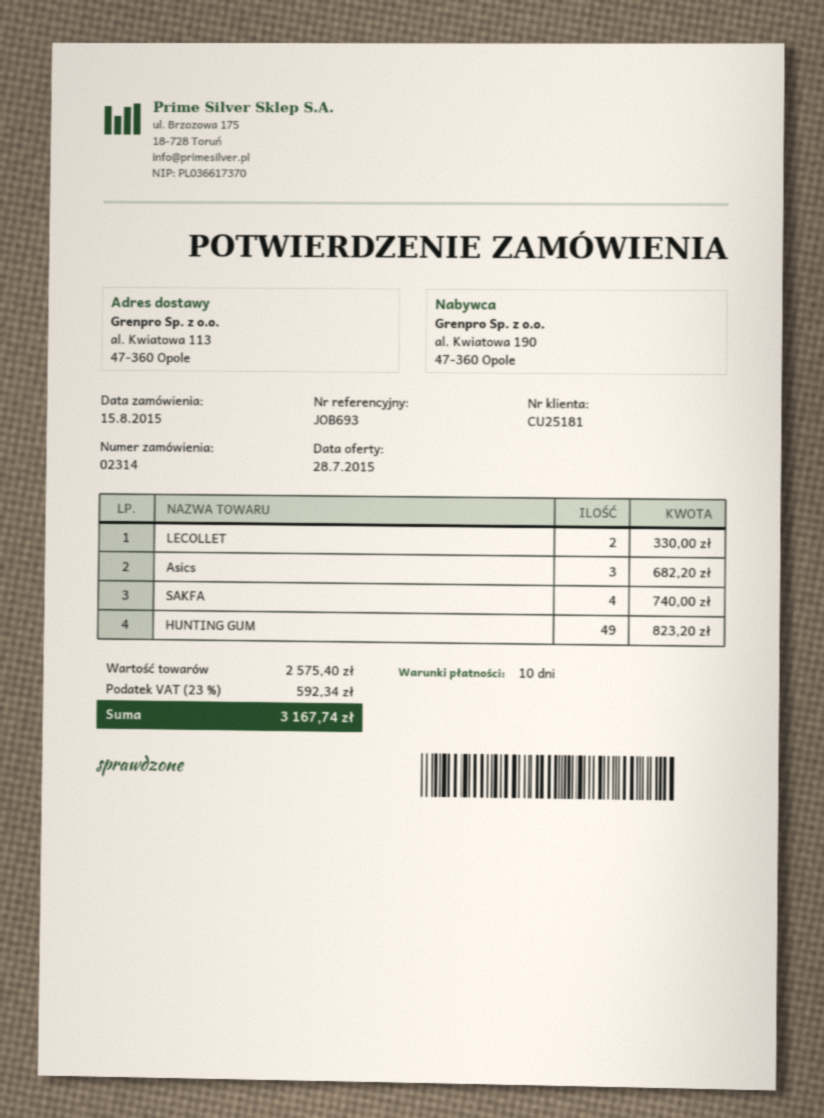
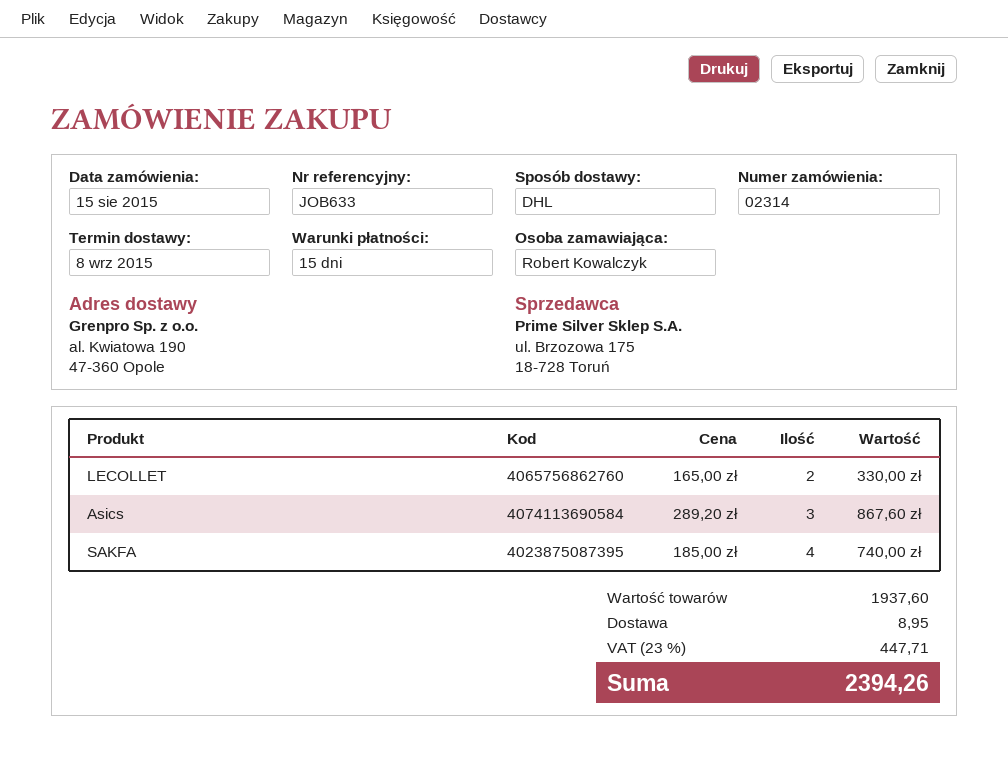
payment terms: 10 days -> 15 days
reference: JOB693 -> JOB633
ship to: al. Kwiatowa 113, 47-360 Opole -> al. Kwiatowa 190, 47-360 Opole
Asics: 3 for 682.20 -> 3 for 867.60
HUNTING GUM: 49 for 823.20 -> none
subtotal: 2575.40 -> 1937.60
shipping: none -> 8.95
tax: 23% = 592.34 -> 23% = 447.71
total: 3167.74 -> 2394.26

